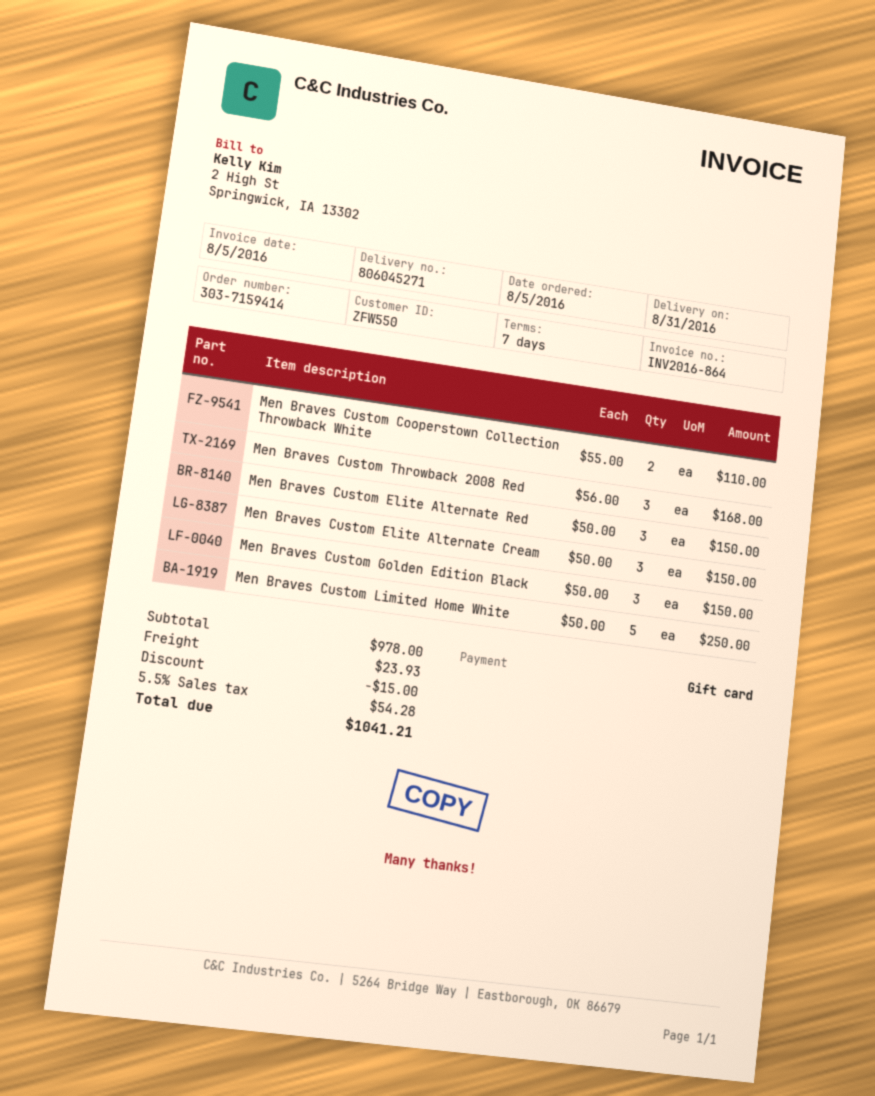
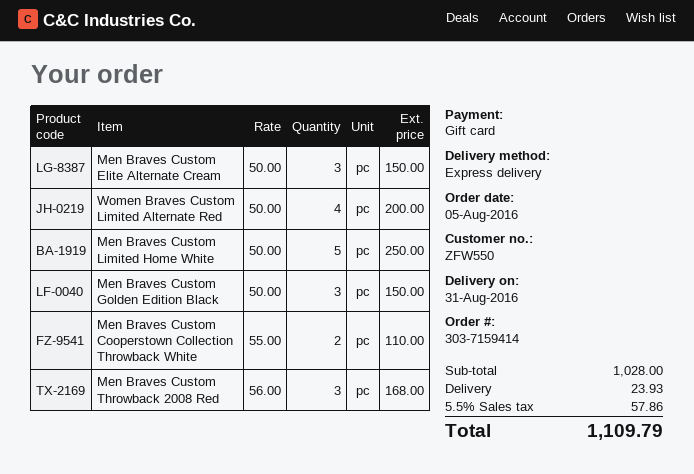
Men Braves Custom Elite Alternate Red: 3 x 50.00 = 150.00 -> none
Women Braves Custom Limited Alternate Red: none -> 4 x 50.00 = 200.00
subtotal: 978.00 -> 1028.00
discount: 15.00 -> none
tax: 5.5% = 54.28 -> 5.5% = 57.86
total: 1041.21 -> 1109.79

